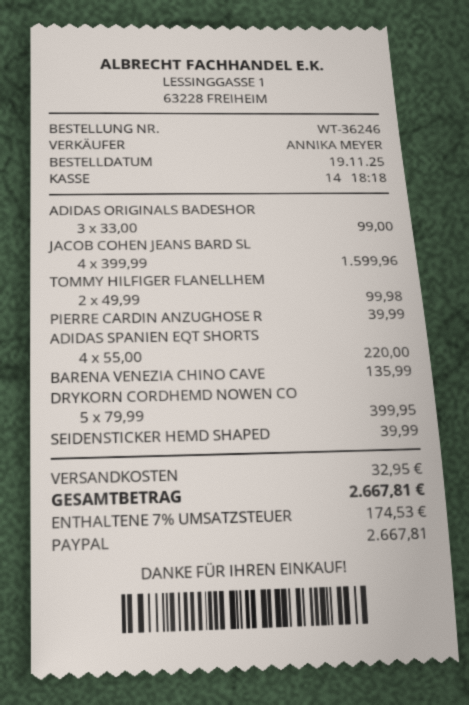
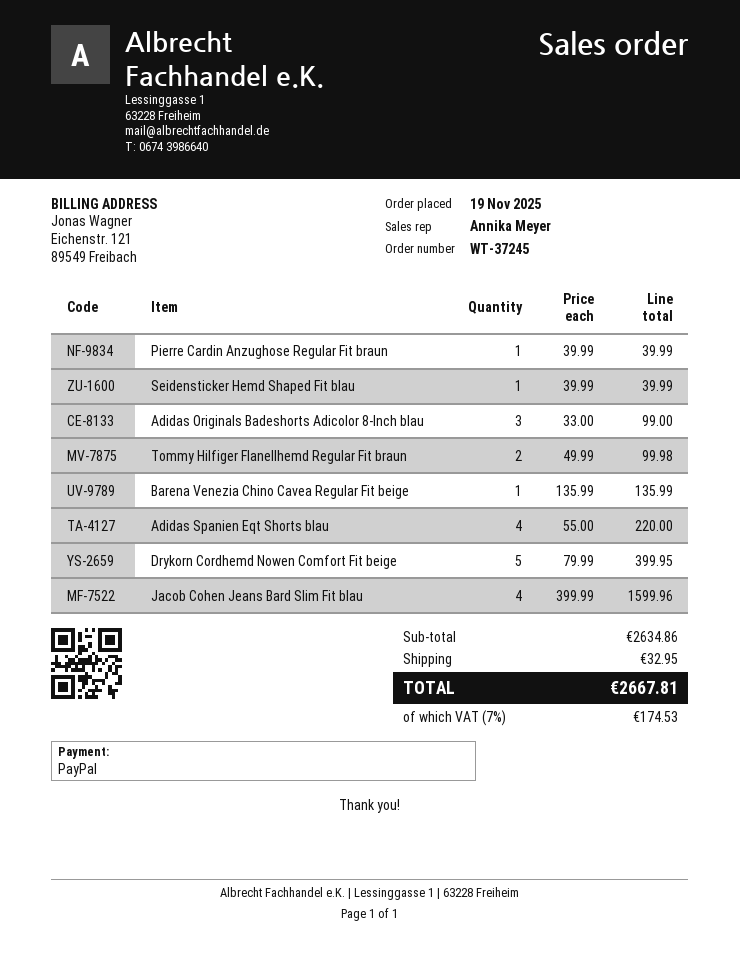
order number: WT-36246 -> WT-37245

